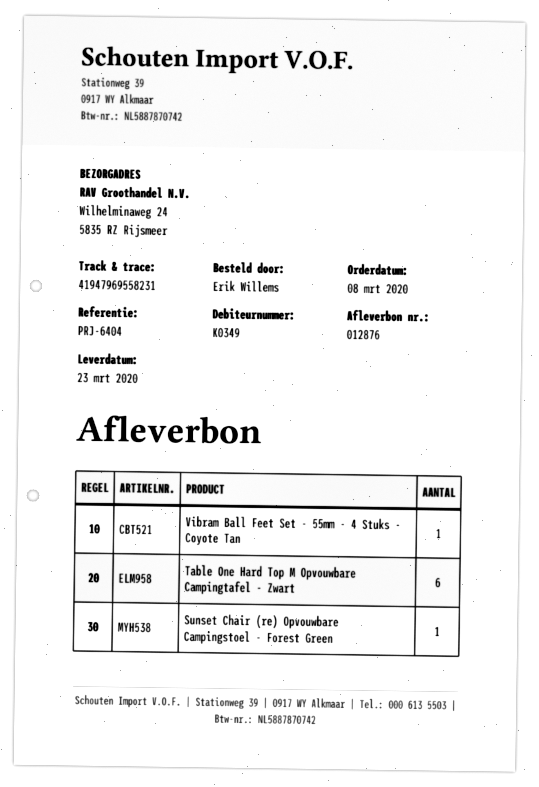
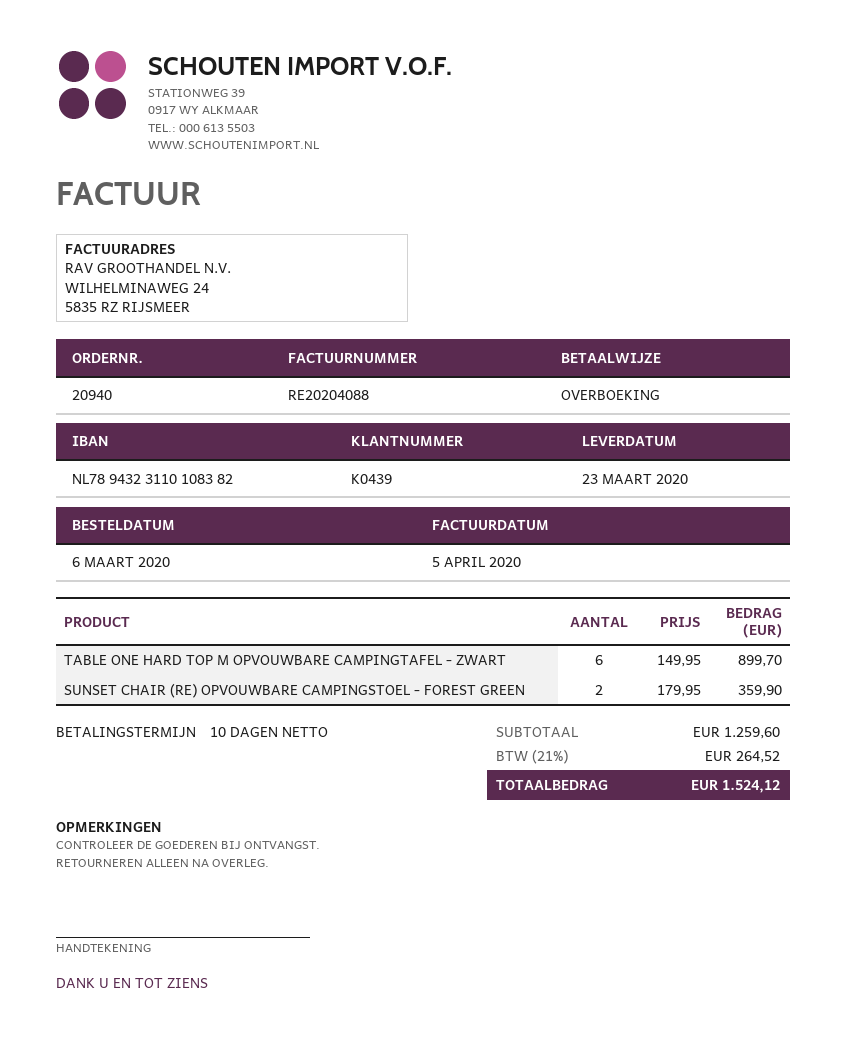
order date: 2020-03-08 -> 2020-03-06
customer number: K0349 -> K0439
Vibram Ball Feet Set - 55mm - 4 Stuks - Coyote Tan: 1 -> none
Sunset Chair (re) Opvouwbare Campingstoel - Forest Green: 1 -> 2

